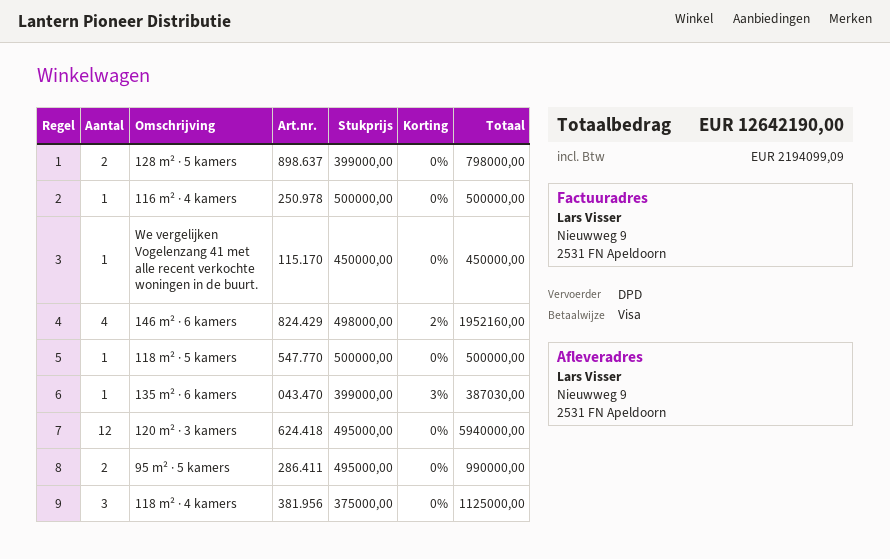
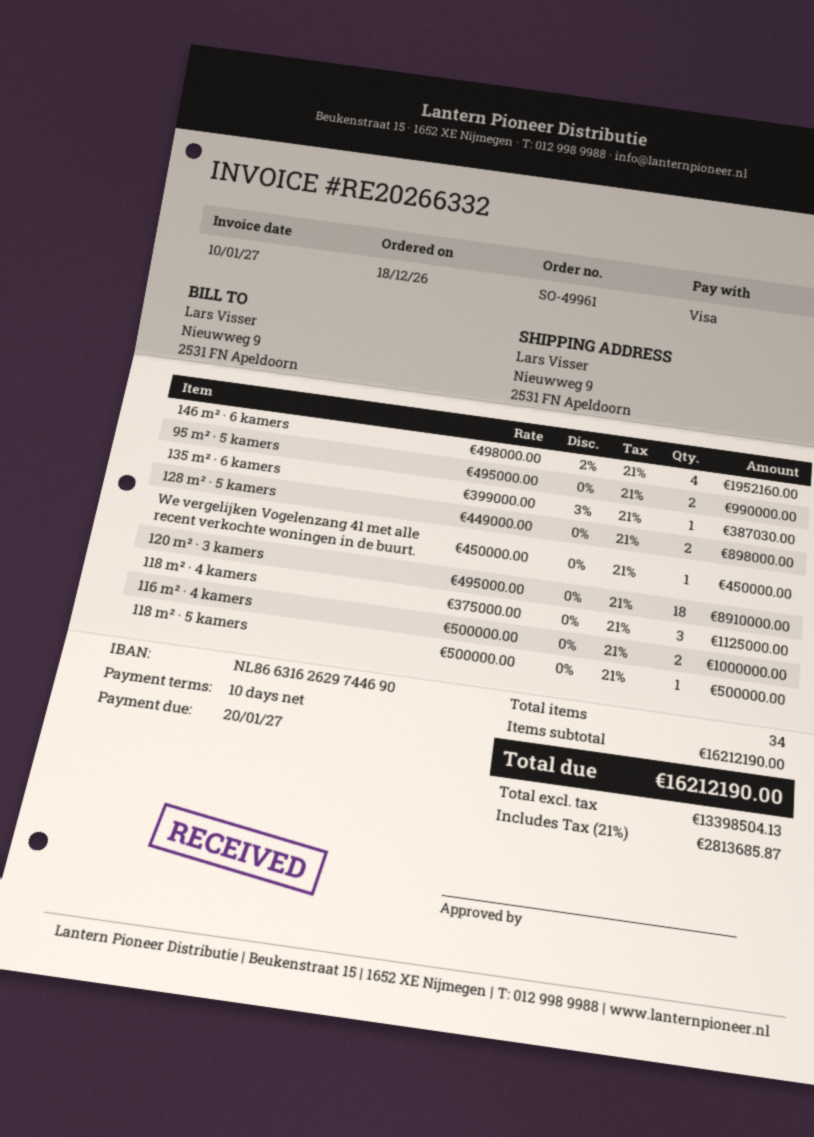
128 m² · 5 kamers: 2 x 399000.00 = 798000.00 -> 2 x 449000.00 = 898000.00
116 m² · 4 kamers: 1 x 500000.00 = 500000.00 -> 2 x 500000.00 = 1000000.00
120 m² · 3 kamers: 12 x 495000.00 = 5940000.00 -> 18 x 495000.00 = 8910000.00
tax: 2194099.09 -> 2813685.87
total: 12642190.00 -> 16212190.00

